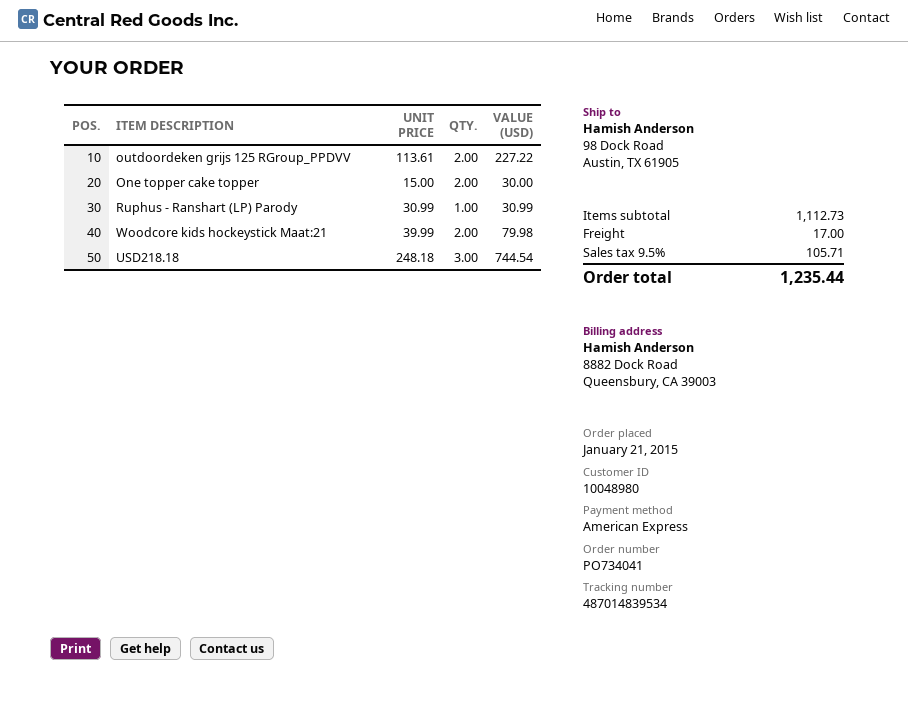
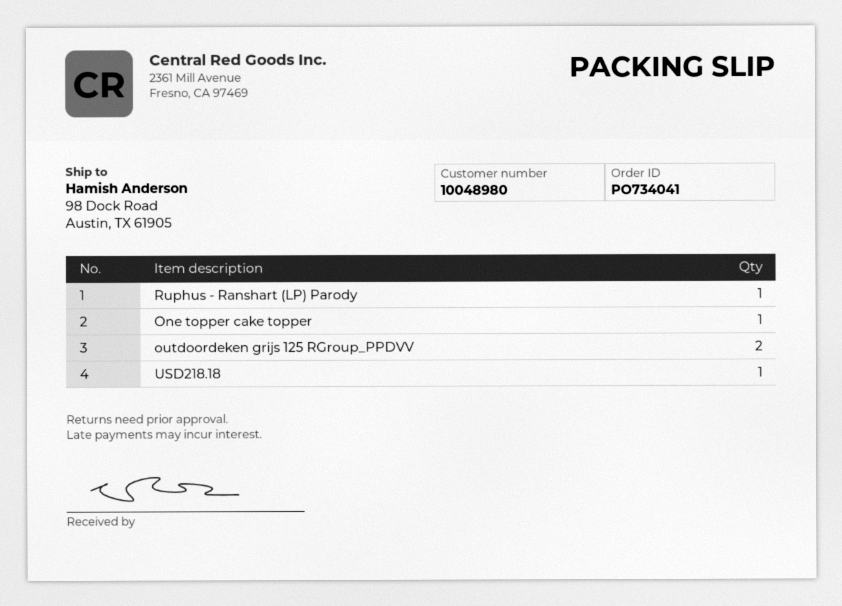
One topper cake topper: 2 -> 1
Woodcore kids hockeystick Maat:21: 2 -> none
USD218.18: 3 -> 1

